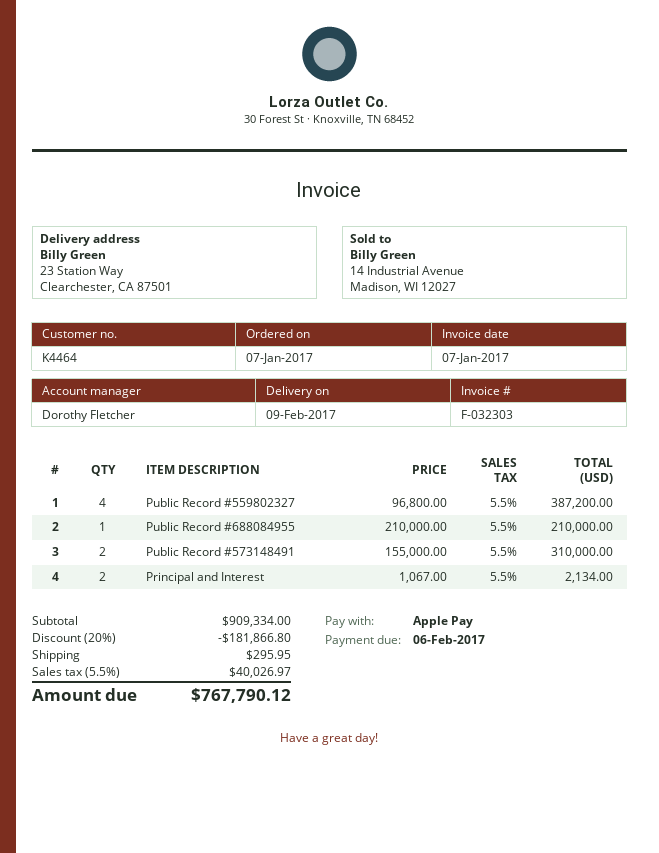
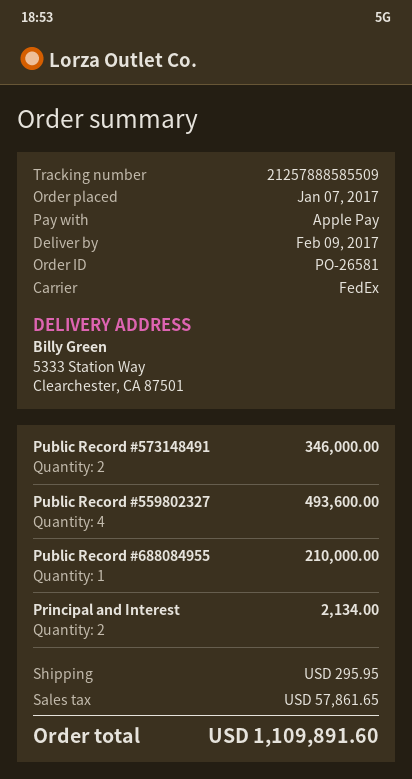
ship to: 23 Station Way, Clearchester, CA 87501 -> 5333 Station Way, Clearchester, CA 87501
Public Record #559802327: 4 for 387200.00 -> 4 for 493600.00
Public Record #573148491: 2 for 310000.00 -> 2 for 346000.00
discount: 20% = 181866.80 -> none
tax: 40026.97 -> 57861.65
total: 767790.12 -> 1109891.60

